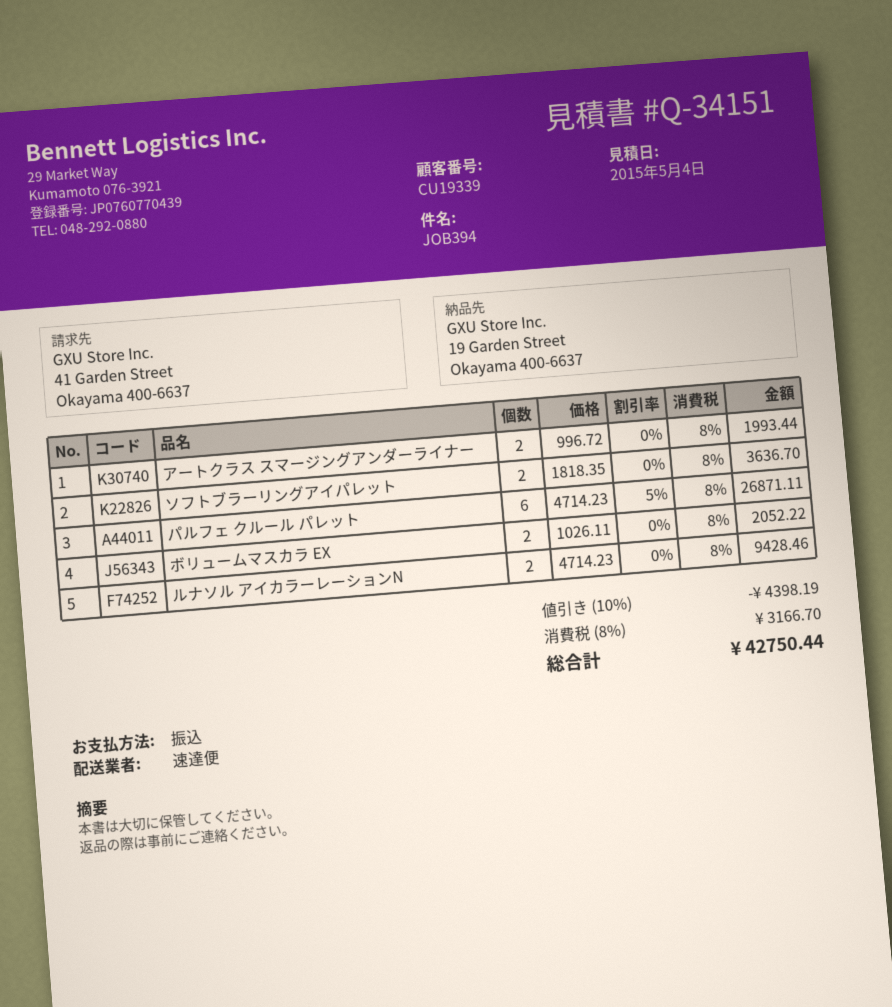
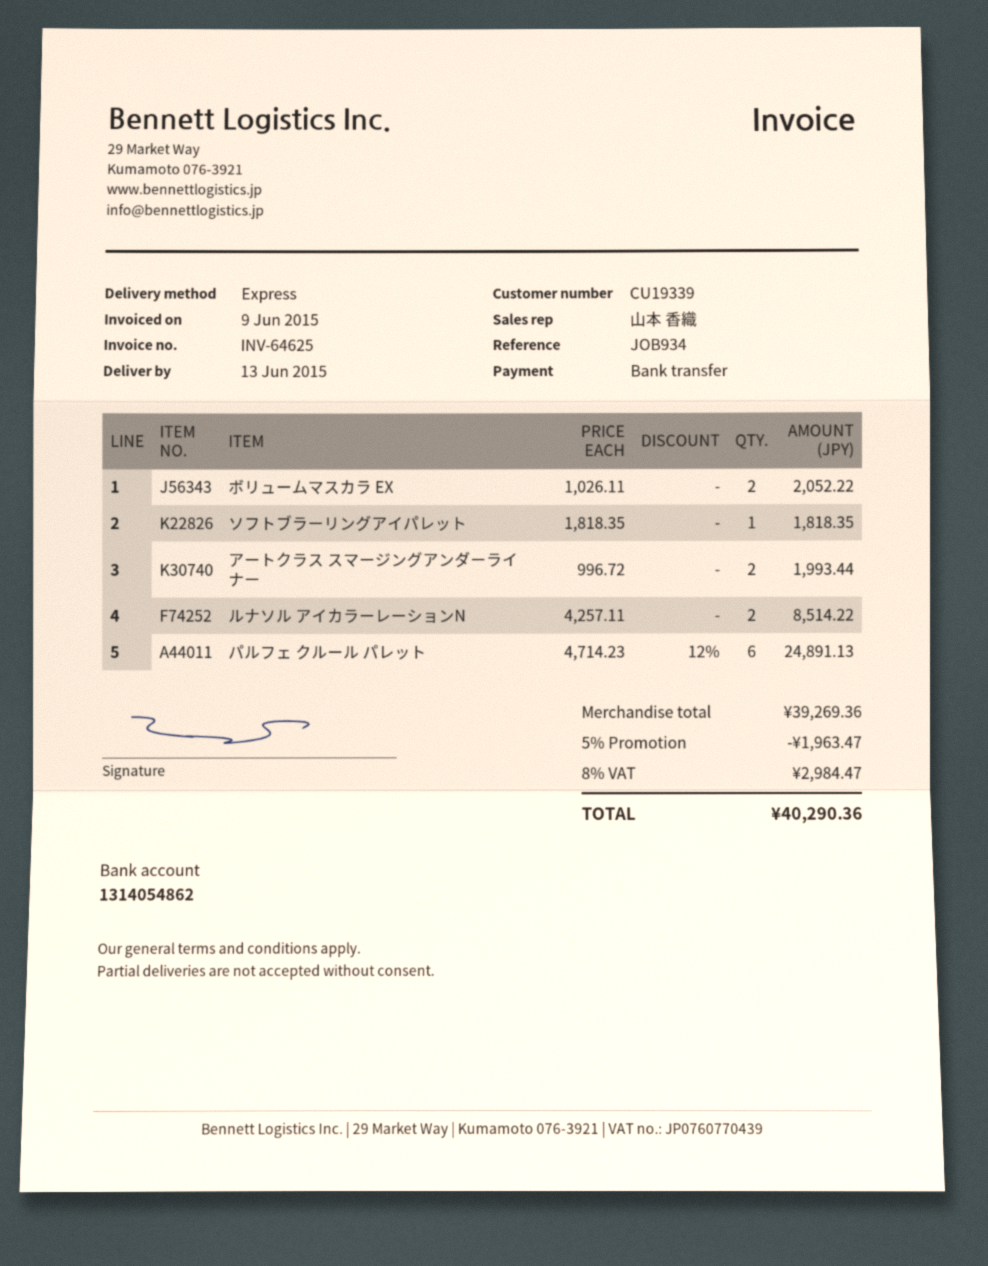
reference: JOB394 -> JOB934
ソフトブラーリングアイパレット: 2 x 1818.35 = 3636.70 -> 1 x 1818.35 = 1818.35
パルフェ クルール パレット: 6 x 4714.23 - 5% = 26871.11 -> 6 x 4714.23 - 12% = 24891.13
ルナソル アイカラーレーションN: 2 x 4714.23 = 9428.46 -> 2 x 4257.11 = 8514.22
discount: 10% = 4398.19 -> 5% = 1963.47
tax: 8% = 3166.70 -> 8% = 2984.47
total: 42750.44 -> 40290.36

